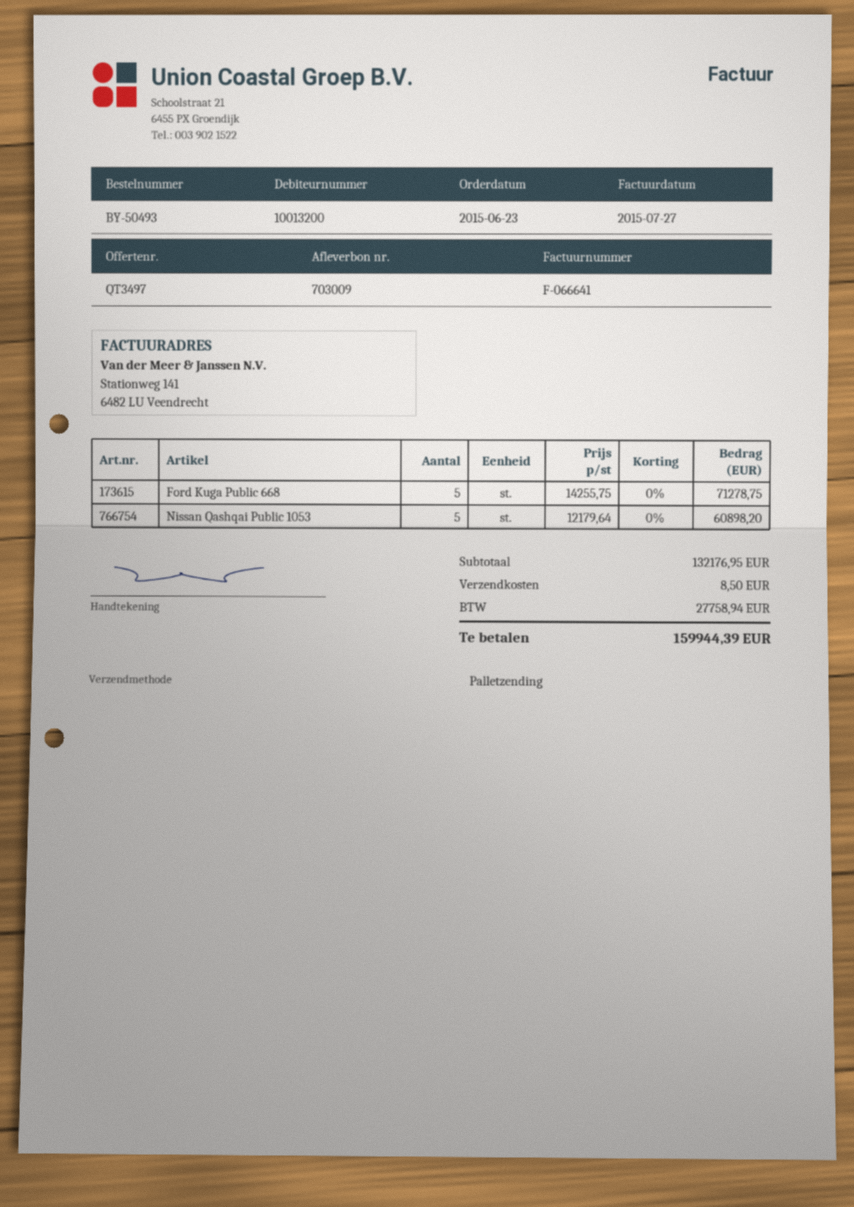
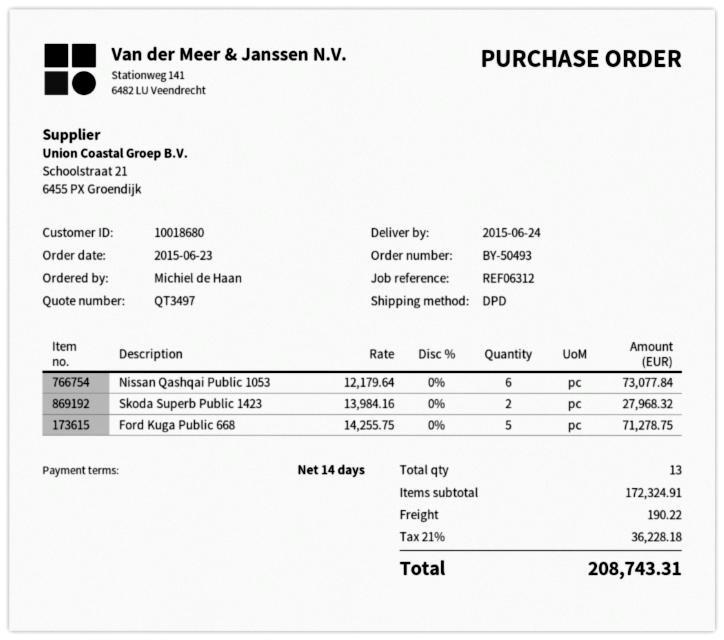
customer number: 10013200 -> 10018680
shipping method: pallet freight -> DPD
Nissan Qashqai Public 1053: 5 x 12179.64 = 60898.20 -> 6 x 12179.64 = 73077.84
Skoda Superb Public 1423: none -> 2 x 13984.16 = 27968.32
subtotal: 132176.95 -> 172324.91
shipping: 8.50 -> 190.22
tax: 27758.94 -> 36228.18
total: 159944.39 -> 208743.31

